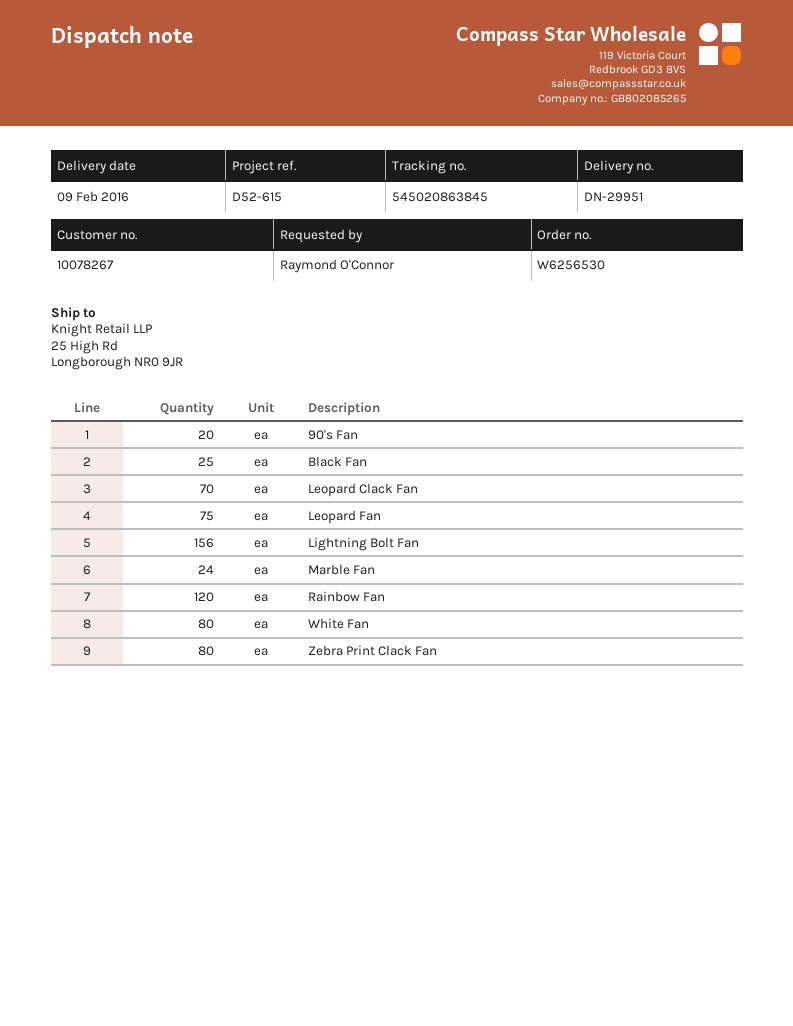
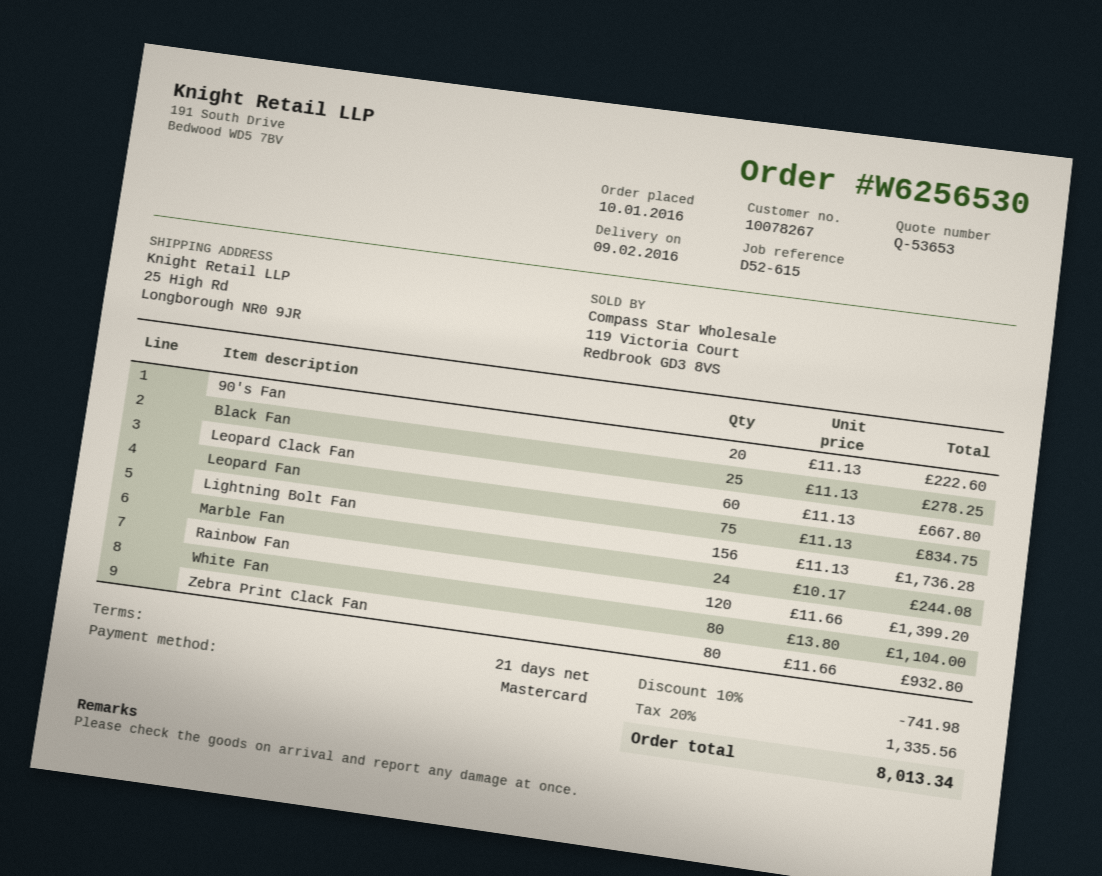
Leopard Clack Fan: 70 -> 60

